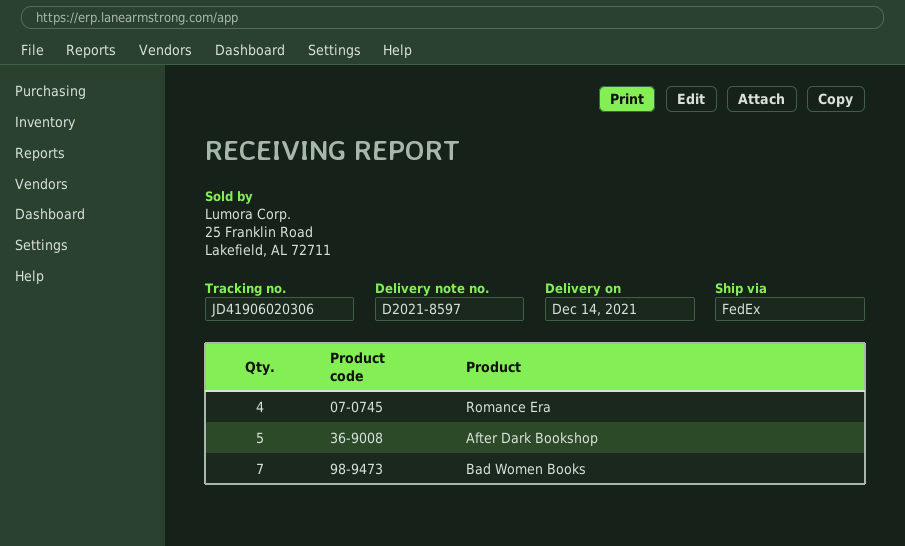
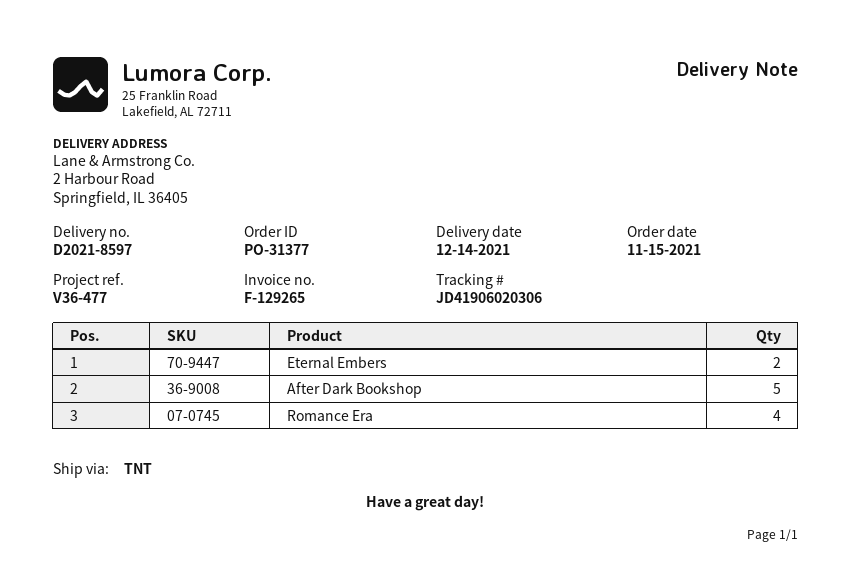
shipping method: FedEx -> TNT
Bad Women Books: 7 -> none
Eternal Embers: none -> 2

